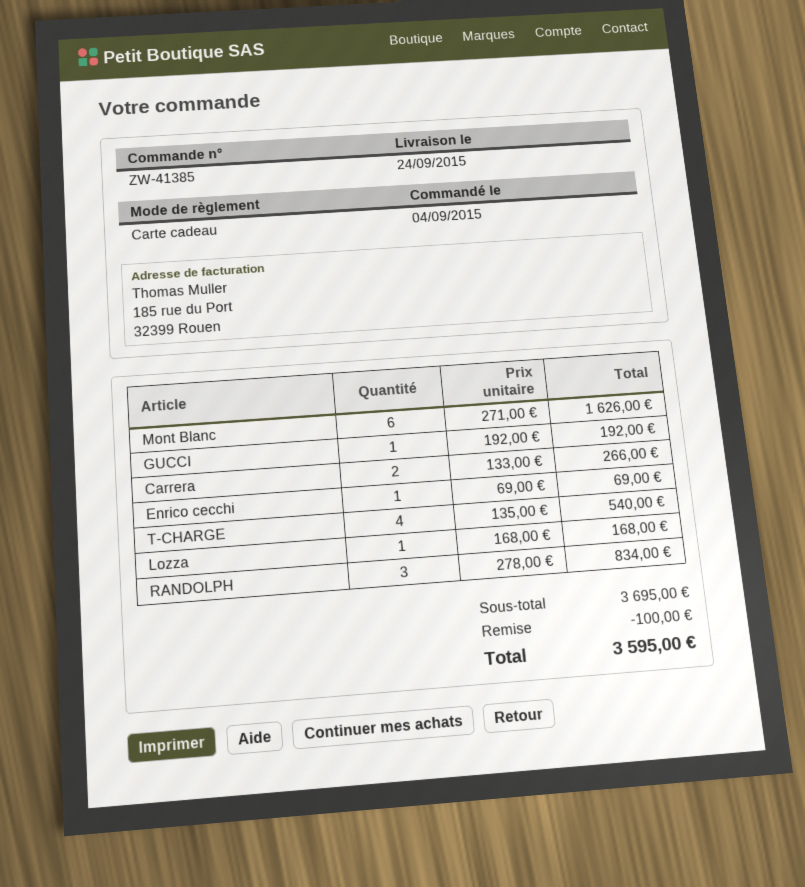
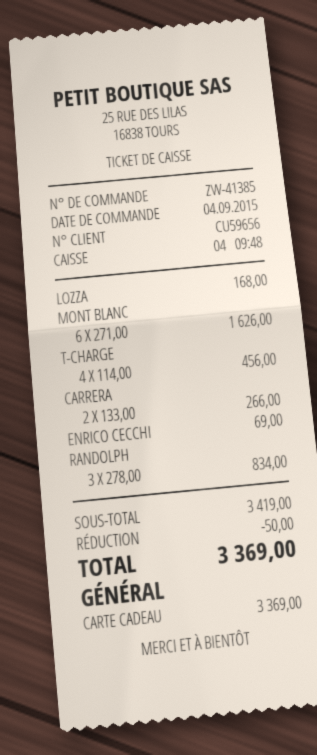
GUCCI: 1 x 192.00 = 192.00 -> none
T-CHARGE: 4 x 135.00 = 540.00 -> 4 x 114.00 = 456.00
subtotal: 3695.00 -> 3419.00
discount: 100.00 -> 50.00
total: 3595.00 -> 3369.00

